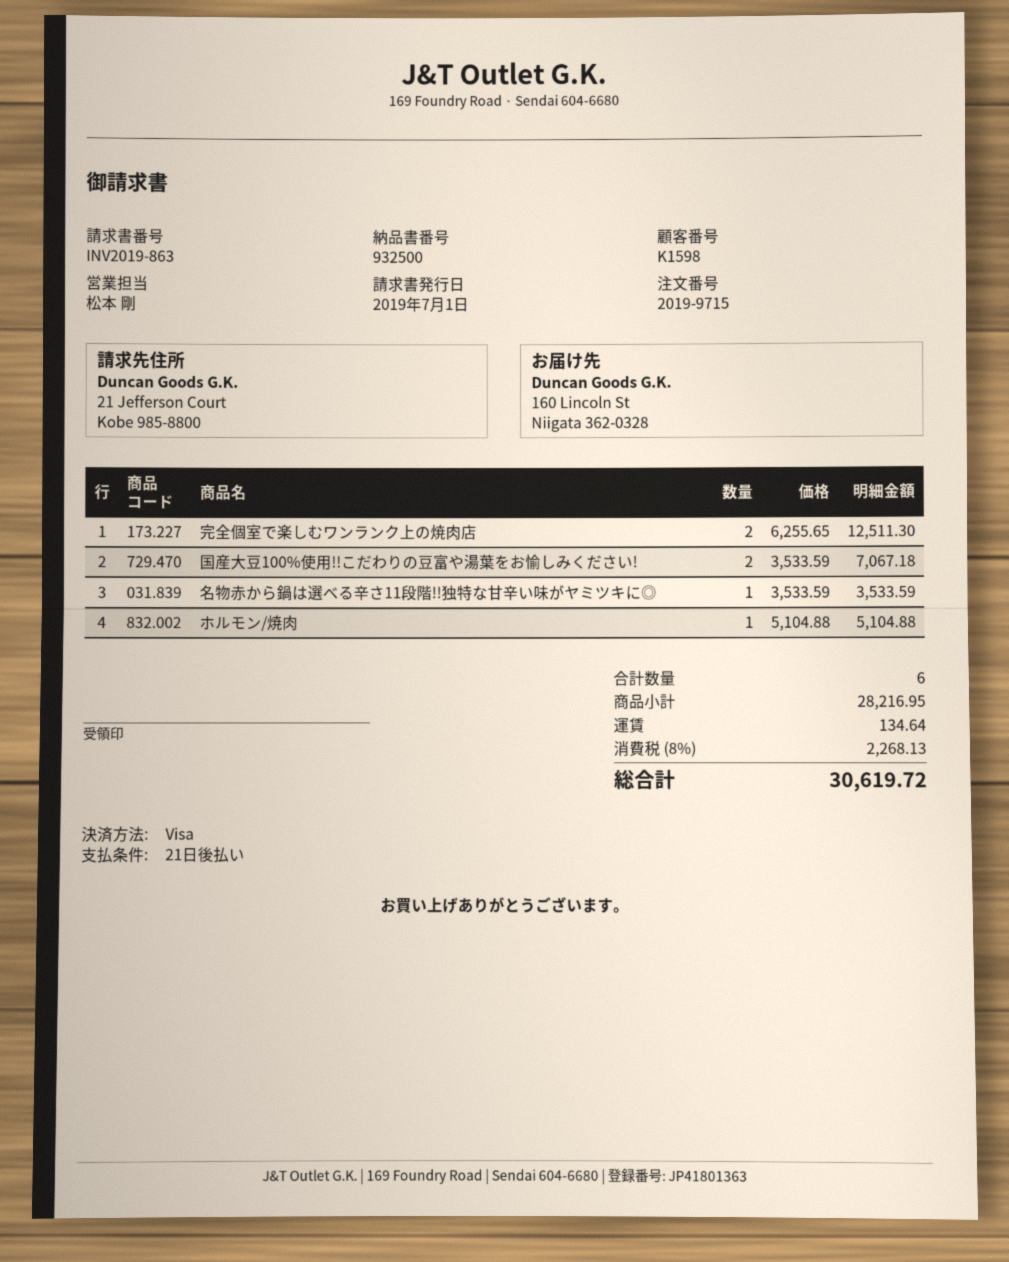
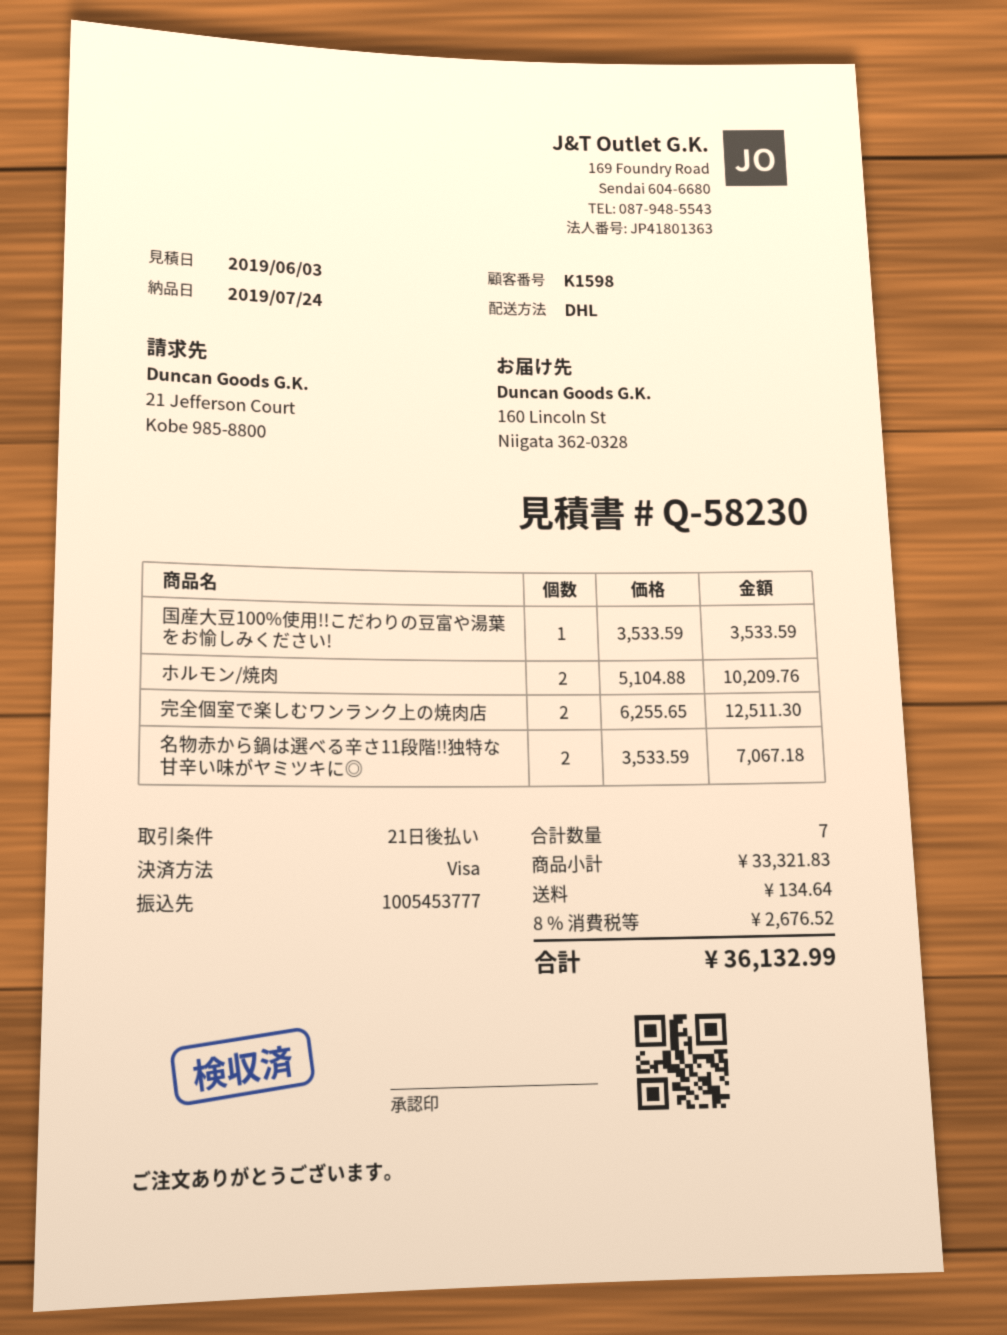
国産大豆100%使用!!こだわりの豆富や湯葉をお愉しみください!: 2 x 3533.59 = 7067.18 -> 1 x 3533.59 = 3533.59
名物赤から鍋は選べる辛さ11段階!!独特な甘辛い味がヤミツキに◎: 1 x 3533.59 = 3533.59 -> 2 x 3533.59 = 7067.18
ホルモン/焼肉: 1 x 5104.88 = 5104.88 -> 2 x 5104.88 = 10209.76
total quantity: 6 -> 7
subtotal: 28216.95 -> 33321.83
tax: 8% = 2268.13 -> 8% = 2676.52
total: 30619.72 -> 36132.99

